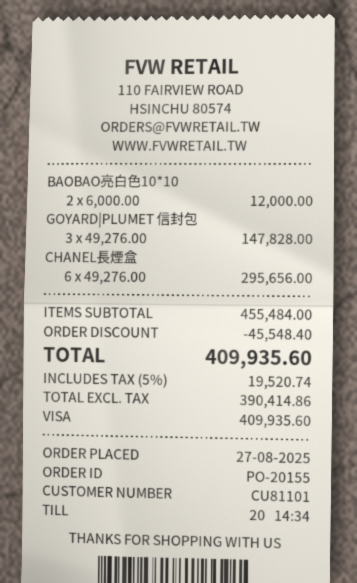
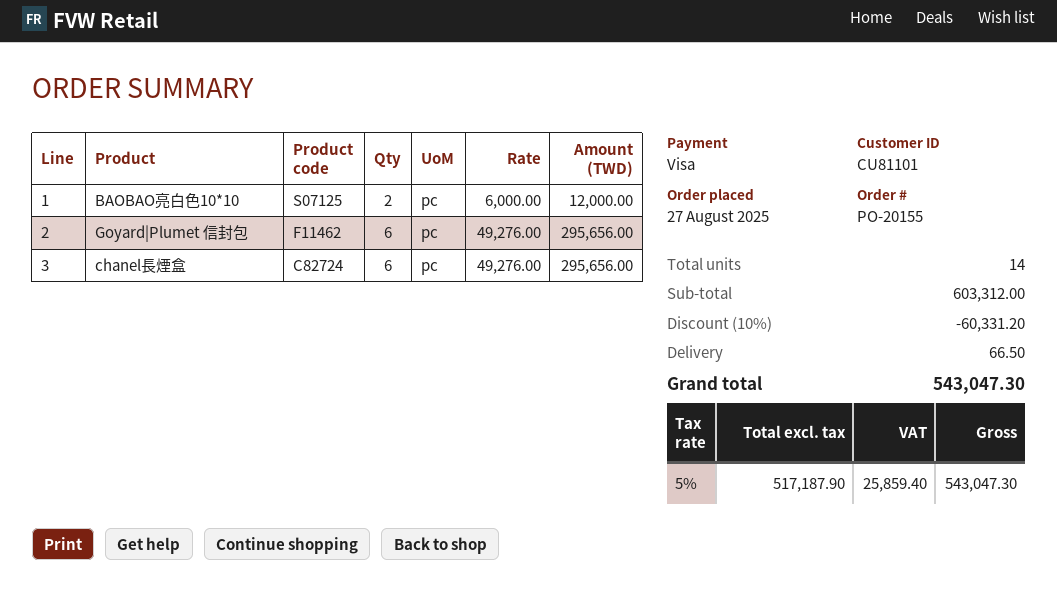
GOYARD|PLUMET 信封包: 3 x 49276.00 = 147828.00 -> 6 x 49276.00 = 295656.00
subtotal: 455484.00 -> 603312.00
discount: 45548.40 -> 60331.20
shipping: none -> 66.50
net: 390414.86 -> 517187.90
tax: 5% = 19520.74 -> 5% = 25859.40
total: 409935.60 -> 543047.30

